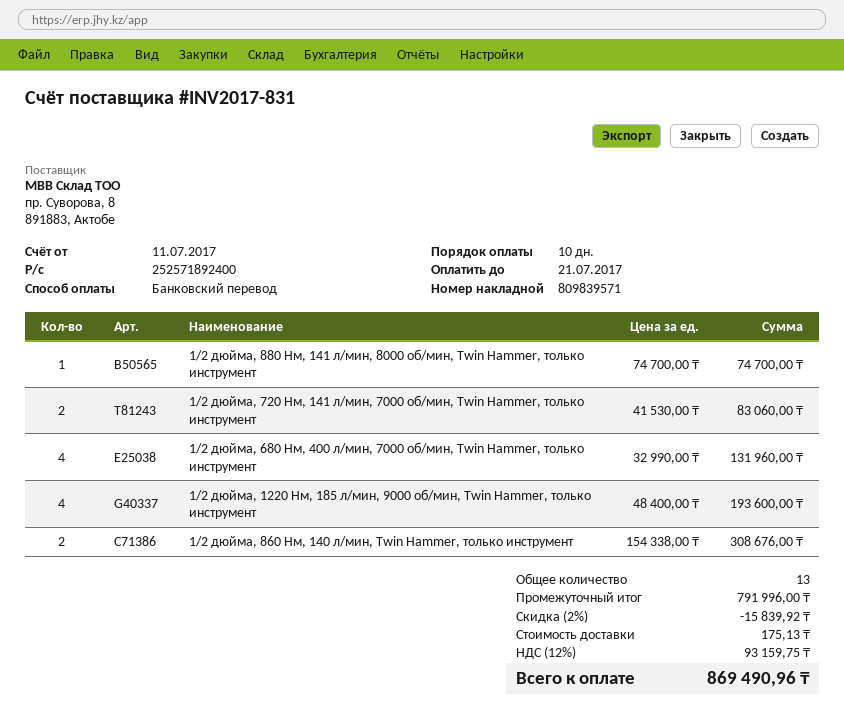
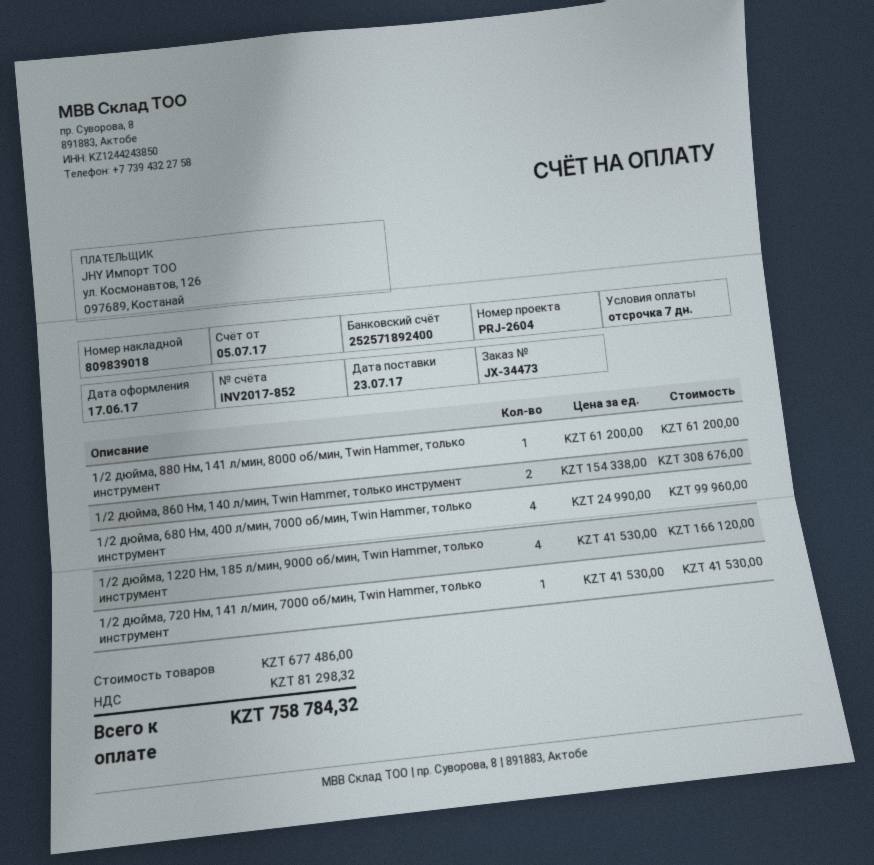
delivery note number: 809839571 -> 809839018
invoice number: INV2017-831 -> INV2017-852
invoice date: 2017-07-11 -> 2017-07-05
payment terms: 10 days -> 7 days
1/2 дюйма, 880 Нм, 141 л/мин, 8000 об/мин, Twin Hammer, только инструмент: 1 x 74700.00 = 74700.00 -> 1 x 61200.00 = 61200.00
1/2 дюйма, 720 Нм, 141 л/мин, 7000 об/мин, Twin Hammer, только инструмент: 2 x 41530.00 = 83060.00 -> 1 x 41530.00 = 41530.00
1/2 дюйма, 680 Нм, 400 л/мин, 7000 об/мин, Twin Hammer, только инструмент: 4 x 32990.00 = 131960.00 -> 4 x 24990.00 = 99960.00
1/2 дюйма, 1220 Нм, 185 л/мин, 9000 об/мин, Twin Hammer, только инструмент: 4 x 48400.00 = 193600.00 -> 4 x 41530.00 = 166120.00
subtotal: 791996.00 -> 677486.00
discount: 2% = 15839.92 -> none
shipping: 175.13 -> none
tax: 93159.75 -> 81298.32
total: 869490.96 -> 758784.32

